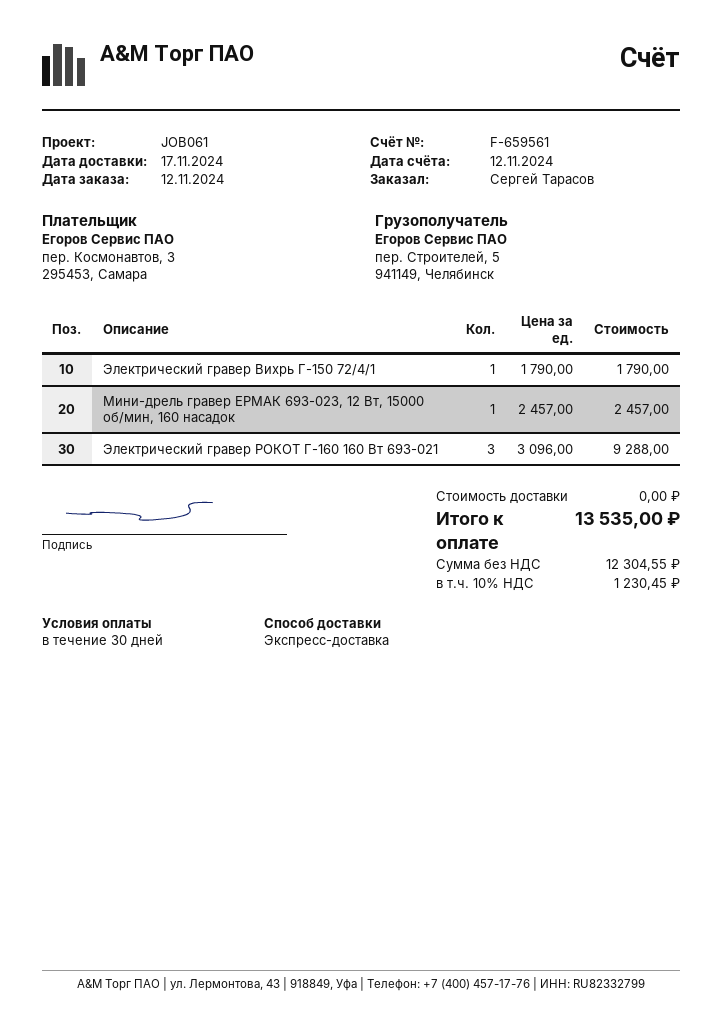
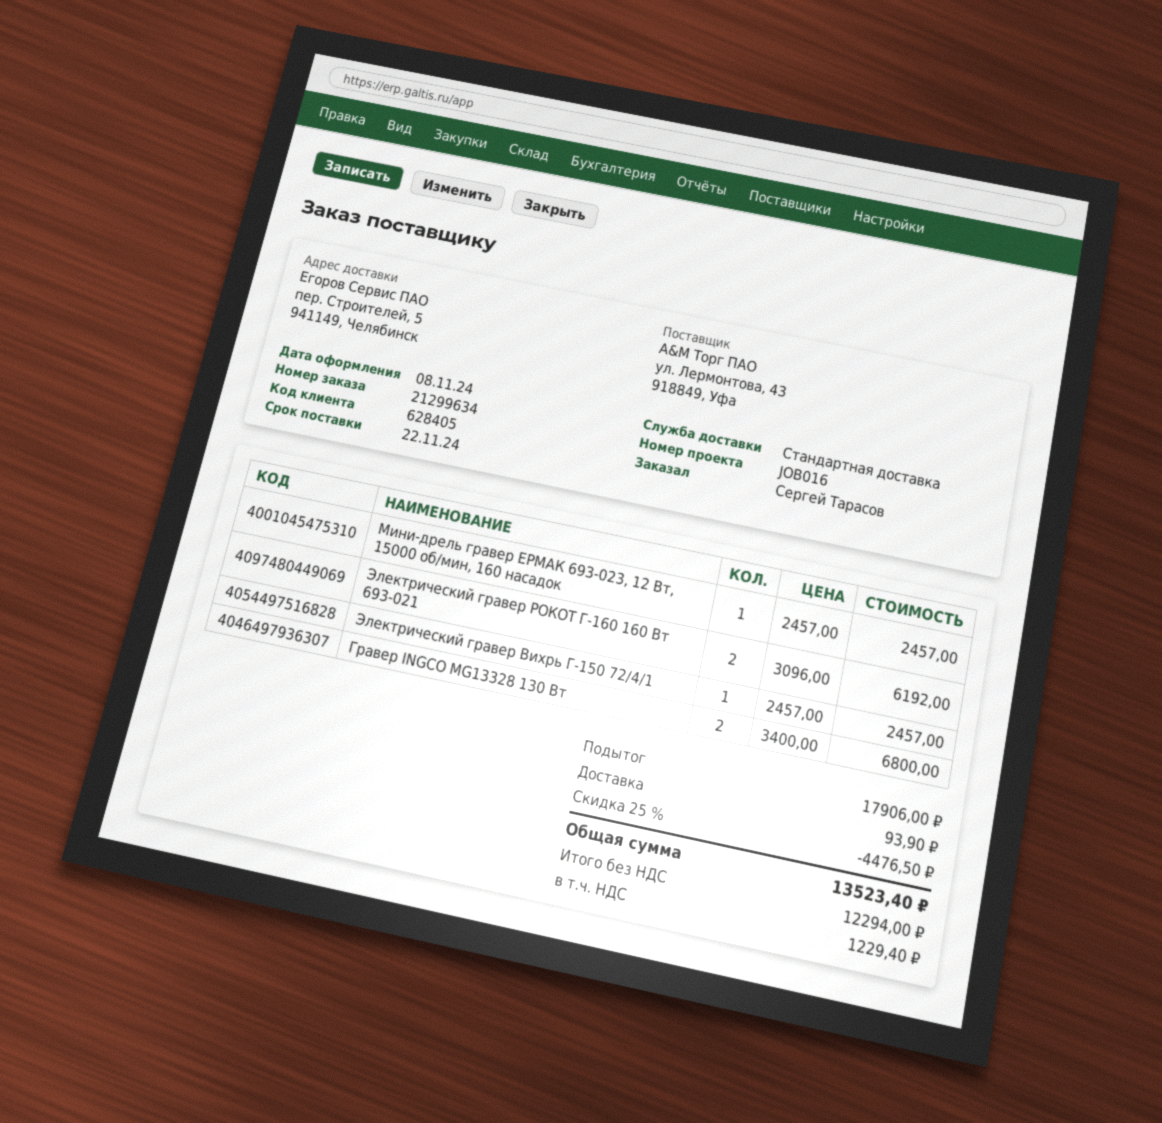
order date: 2024-11-12 -> 2024-11-08
delivery date: 2024-11-17 -> 2024-11-22
reference: JOB061 -> JOB016
shipping method: express -> standard
Электрический гравер Вихрь Г-150 72/4/1: 1 x 1790.00 = 1790.00 -> 1 x 2457.00 = 2457.00
Электрический гравер РОКОТ Г-160 160 Вт 693-021: 3 x 3096.00 = 9288.00 -> 2 x 3096.00 = 6192.00
Гравер INGCO MG13328 130 Вт: none -> 2 x 3400.00 = 6800.00
discount: none -> 25% = 4476.50
shipping: 0.00 -> 93.90
net: 12304.55 -> 12294.00
tax: 1230.45 -> 1229.40
total: 13535.00 -> 13523.40

